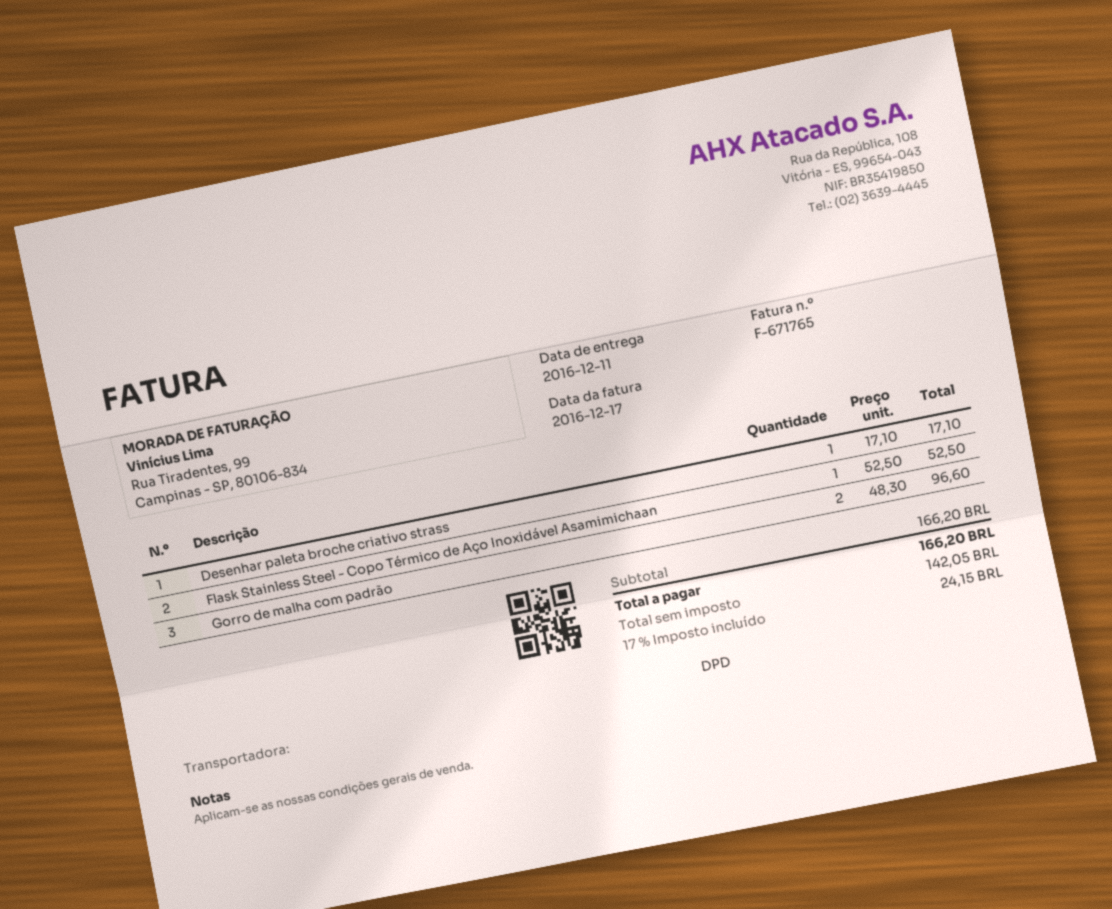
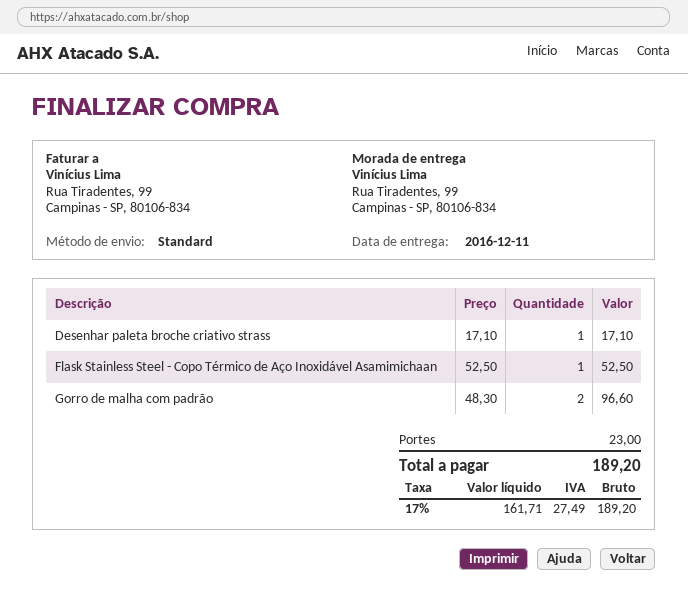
shipping method: DPD -> standard
shipping: none -> 23.00
net: 142.05 -> 161.71
tax: 17% = 24.15 -> 17% = 27.49
total: 166.20 -> 189.20

